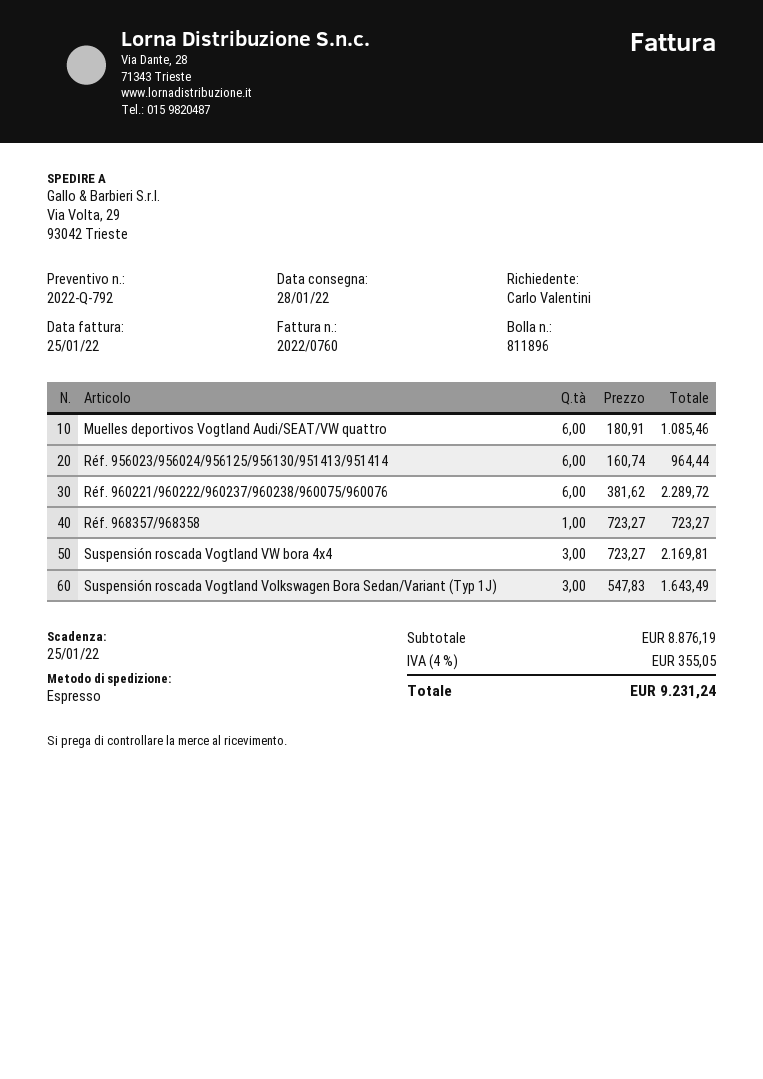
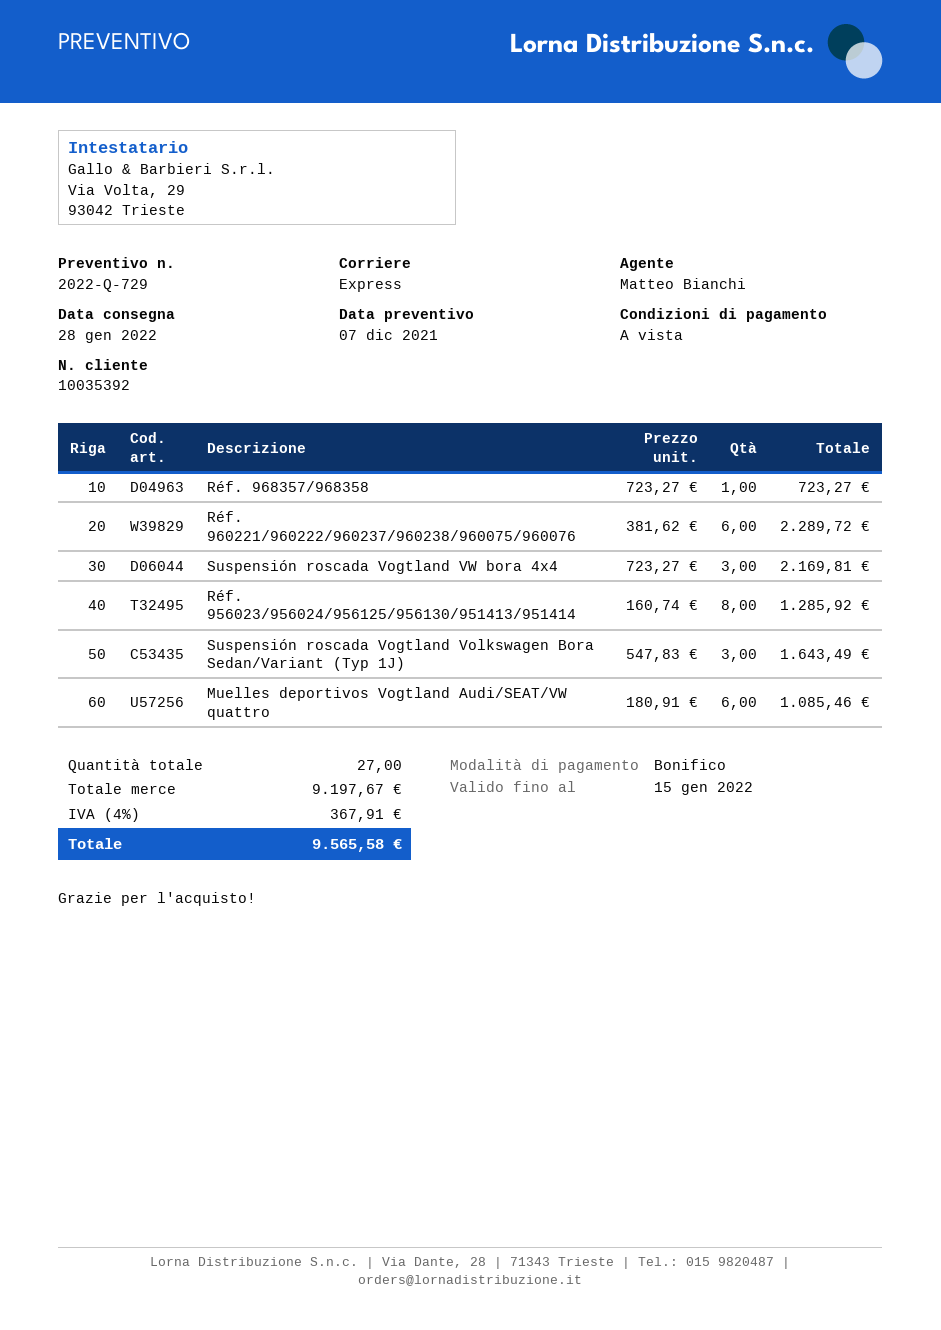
quote number: 2022-Q-792 -> 2022-Q-729
Réf. 956023/956024/956125/956130/951413/951414: 6 x 160.74 = 964.44 -> 8 x 160.74 = 1285.92
subtotal: 8876.19 -> 9197.67
tax: 4% = 355.05 -> 4% = 367.91
total: 9231.24 -> 9565.58

